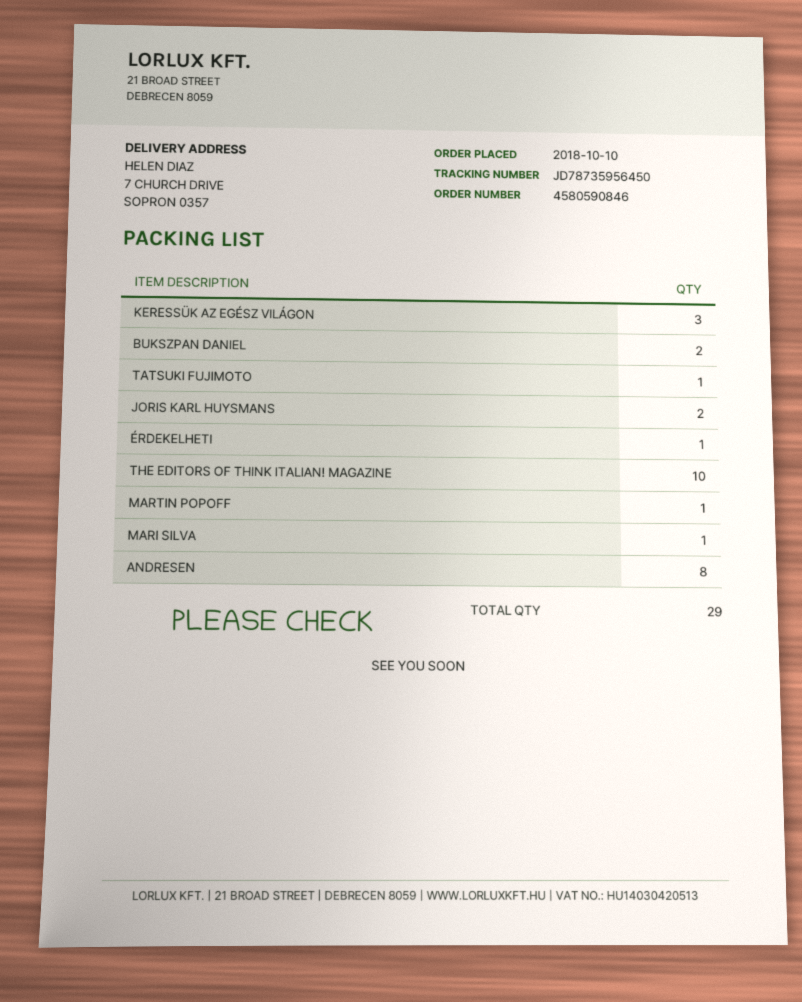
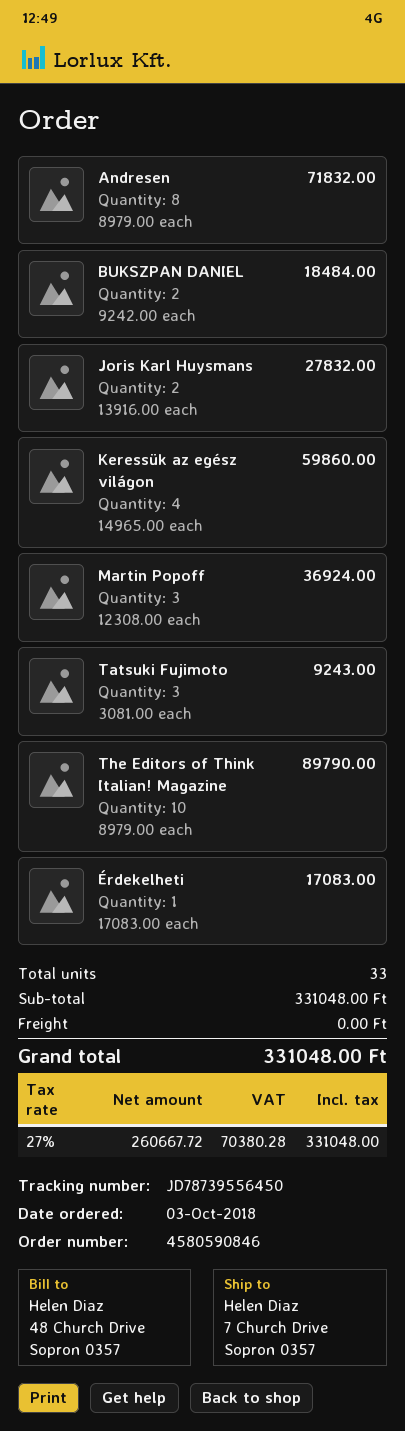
order date: 2018-10-10 -> 2018-10-03
tracking number: JD78735956450 -> JD78739556450
KERESSÜK AZ EGÉSZ VILÁGON: 3 -> 4
TATSUKI FUJIMOTO: 1 -> 3
MARTIN POPOFF: 1 -> 3
MARI SILVA: 1 -> none
total quantity: 29 -> 33

